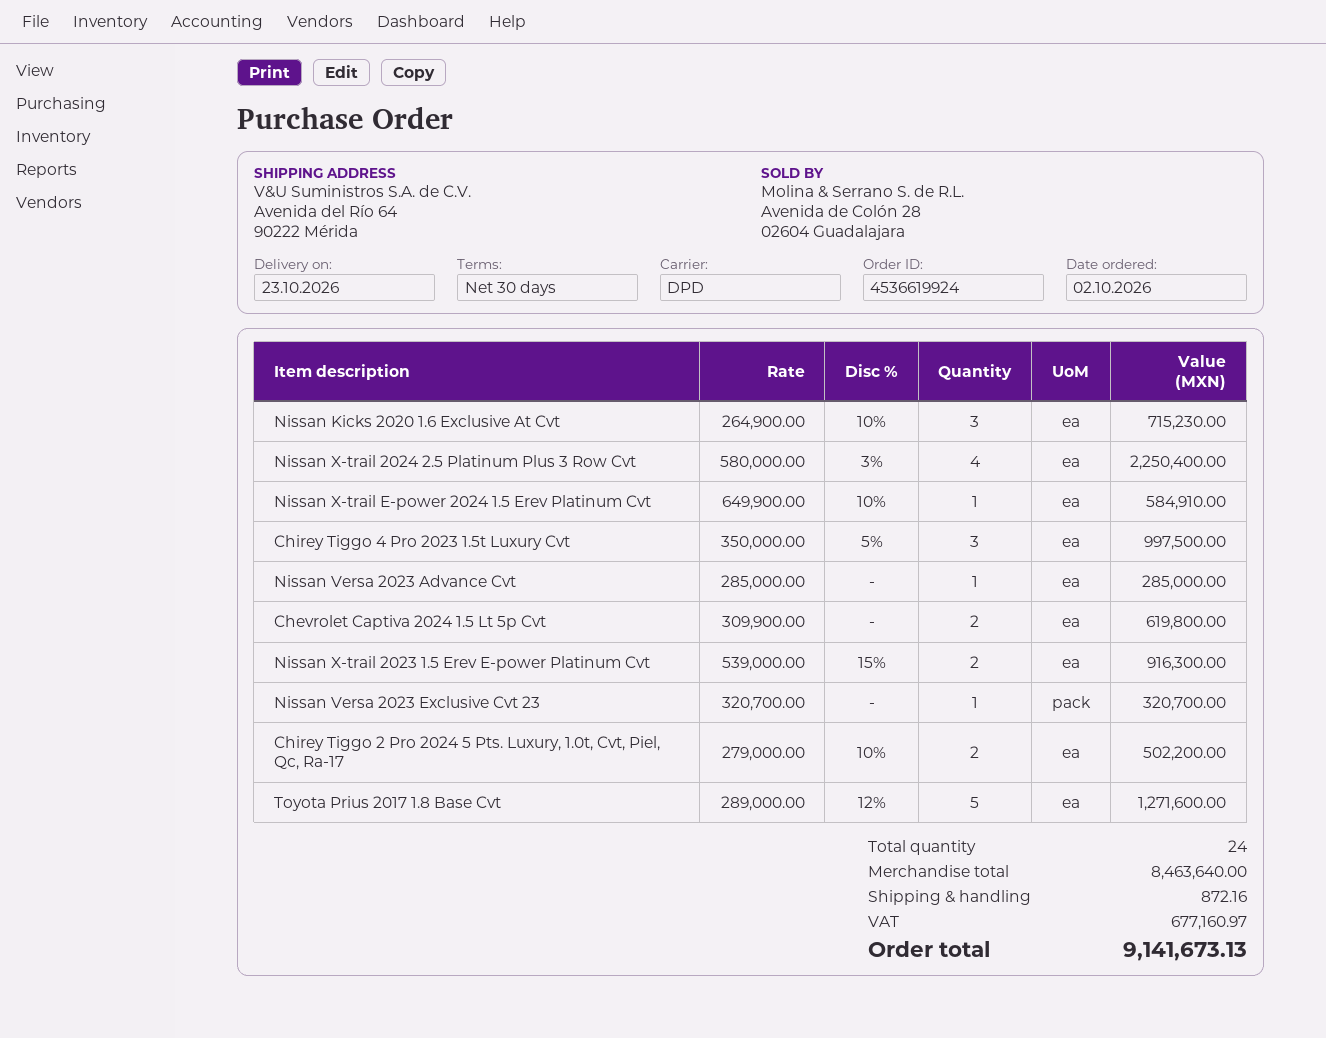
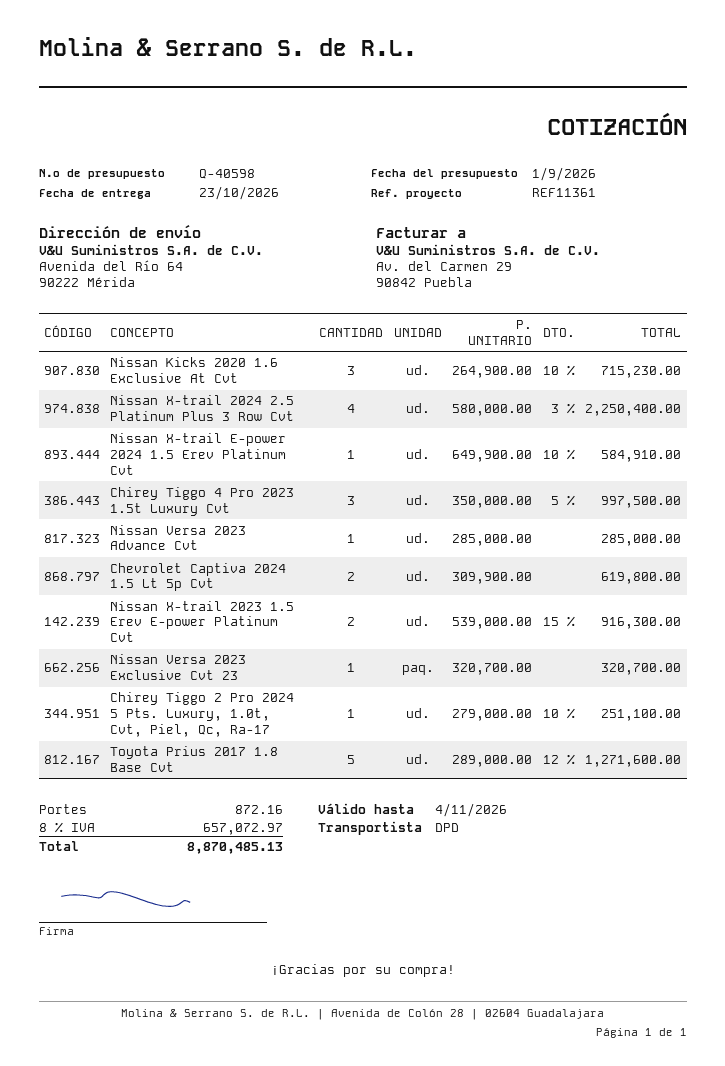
Chirey Tiggo 2 Pro 2024 5 Pts. Luxury, 1.0t, Cvt, Piel, Qc, Ra-17: 2 x 279000.00 - 10% = 502200.00 -> 1 x 279000.00 - 10% = 251100.00
tax: 677160.97 -> 657072.97
total: 9141673.13 -> 8870485.13

